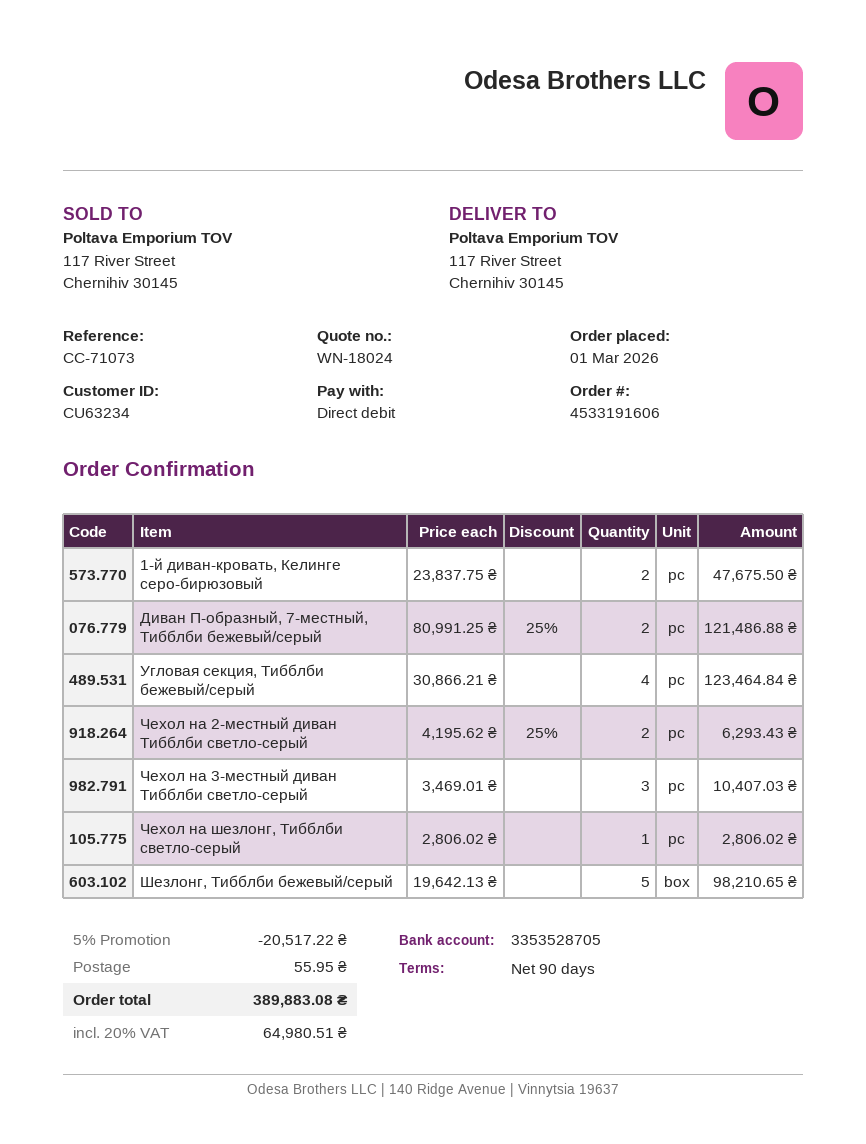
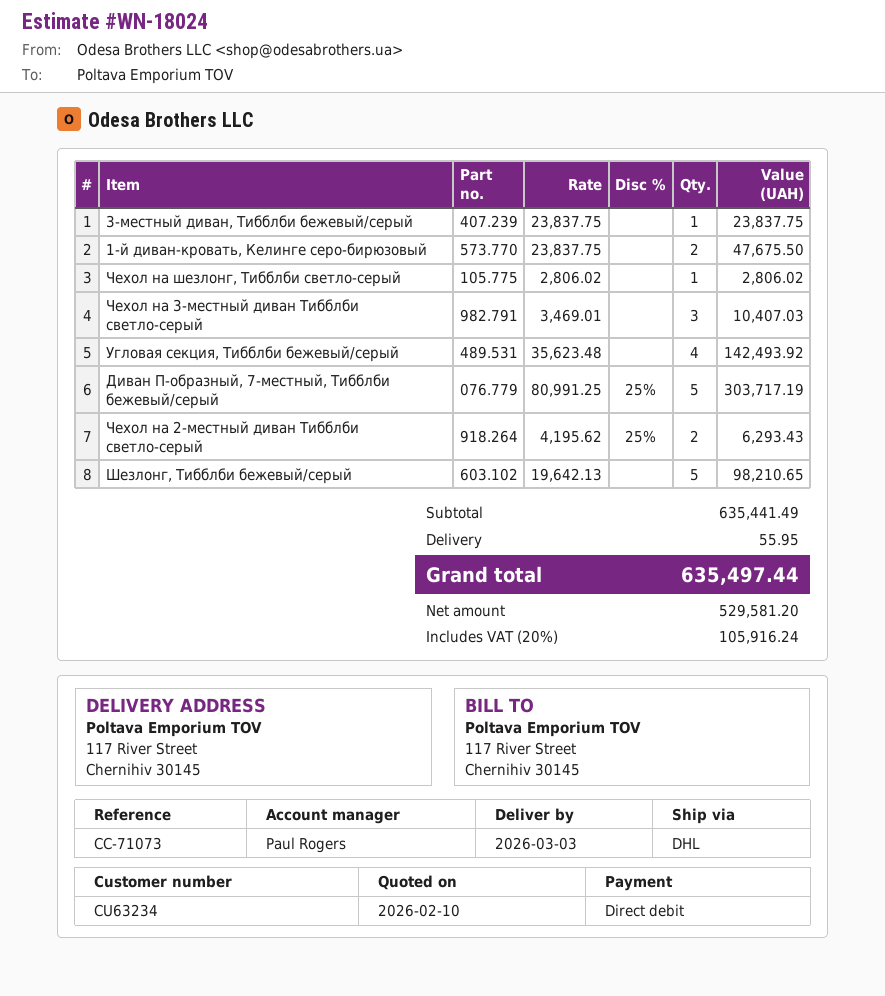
Диван П-образный, 7-местный, Тибблби бежевый/серый: 2 x 80991.25 - 25% = 121486.88 -> 5 x 80991.25 - 25% = 303717.19
Угловая секция, Тибблби бежевый/серый: 4 x 30866.21 = 123464.84 -> 4 x 35623.48 = 142493.92
3-местный диван, Тибблби бежевый/серый: none -> 1 x 23837.75 = 23837.75
discount: 5% = 20517.22 -> none
tax: 20% = 64980.51 -> 20% = 105916.24
total: 389883.08 -> 635497.44

